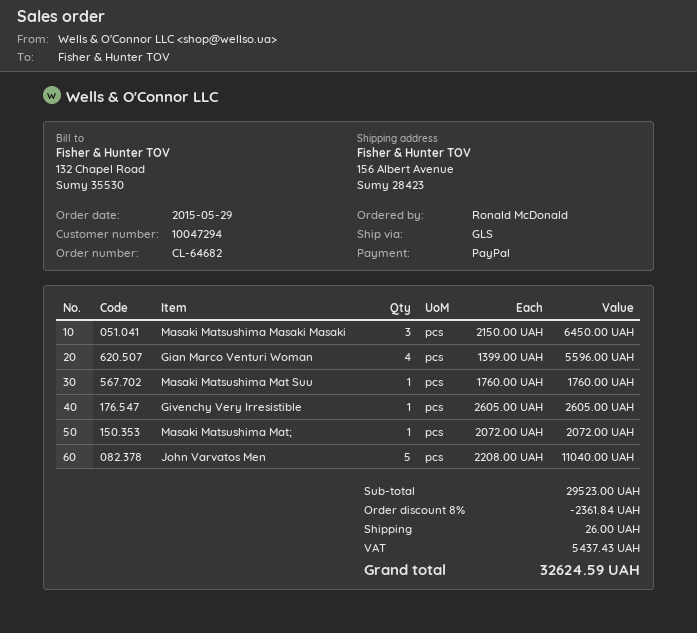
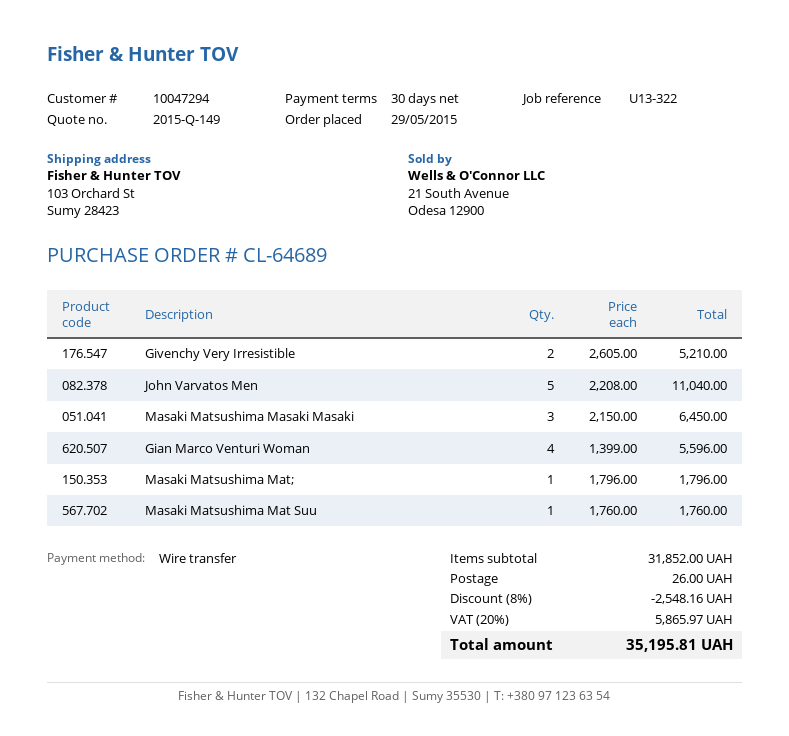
order number: CL-64682 -> CL-64689
payment method: PayPal -> bank transfer
ship to: 156 Albert Avenue, Sumy 28423 -> 103 Orchard St, Sumy 28423
Givenchy Very Irresistible: 1 x 2605.00 = 2605.00 -> 2 x 2605.00 = 5210.00
Masaki Matsushima Mat;: 1 x 2072.00 = 2072.00 -> 1 x 1796.00 = 1796.00
subtotal: 29523.00 -> 31852.00
discount: 8% = 2361.84 -> 8% = 2548.16
tax: 5437.43 -> 5865.97
total: 32624.59 -> 35195.81

